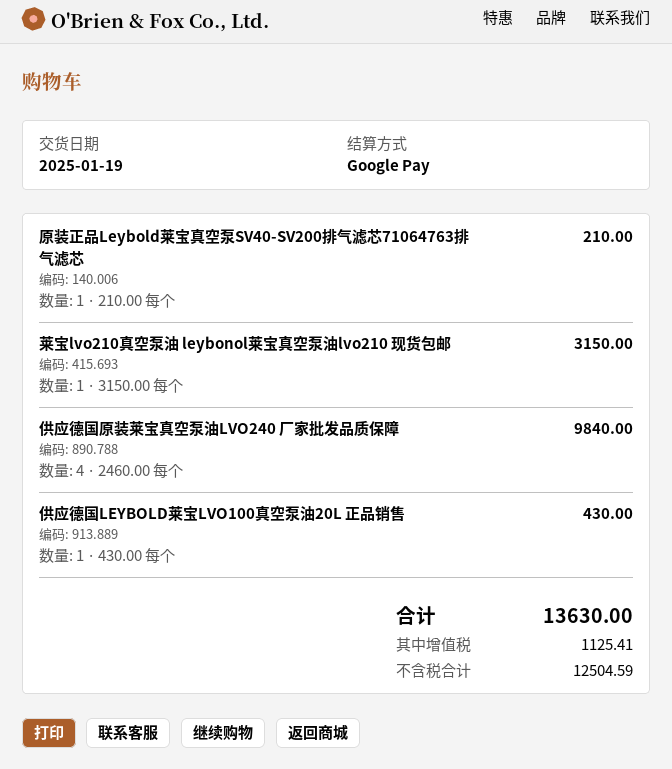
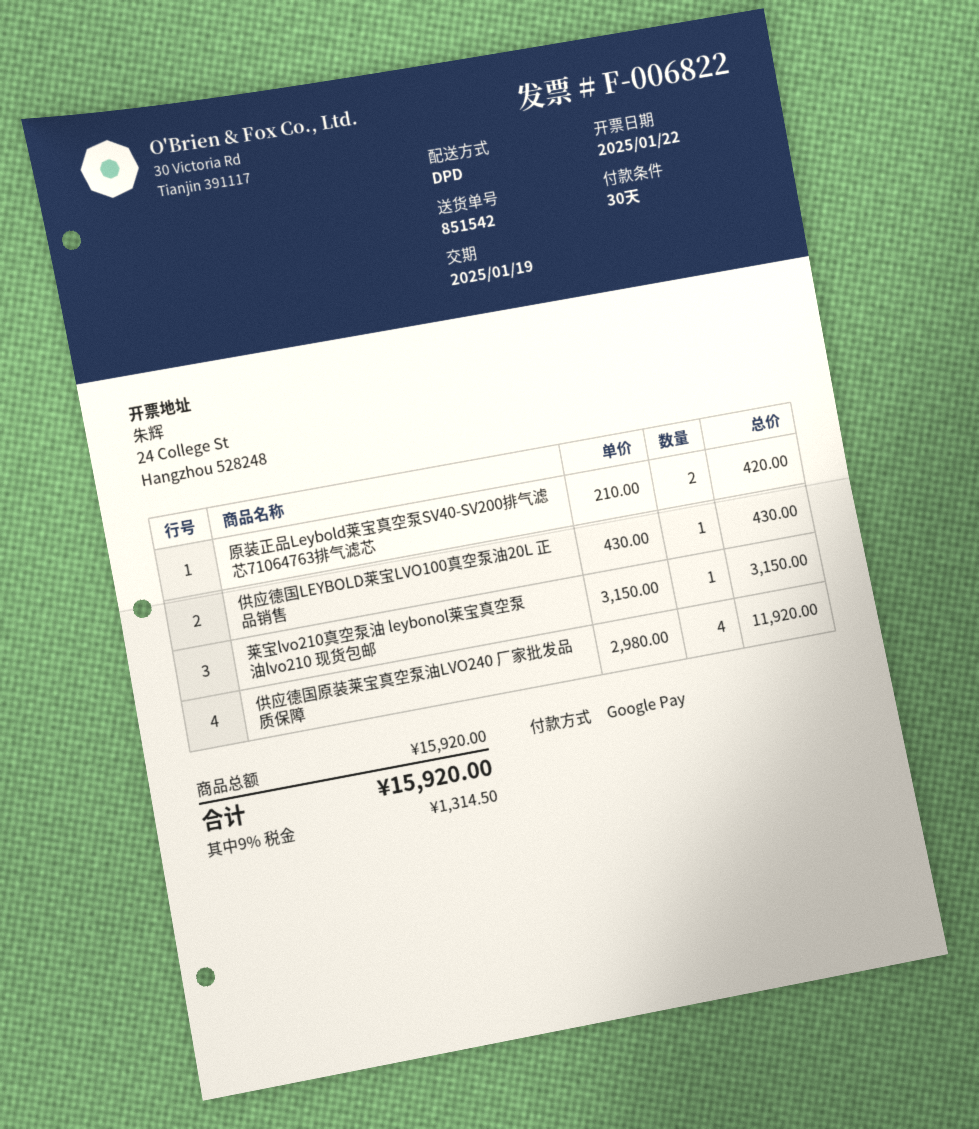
原装正品Leybold莱宝真空泵SV40-SV200排气滤芯71064763排气滤芯: 1 x 210.00 = 210.00 -> 2 x 210.00 = 420.00
供应德国原装莱宝真空泵油LVO240 厂家批发品质保障: 4 x 2460.00 = 9840.00 -> 4 x 2980.00 = 11920.00
tax: 1125.41 -> 1314.50
total: 13630.00 -> 15920.00

